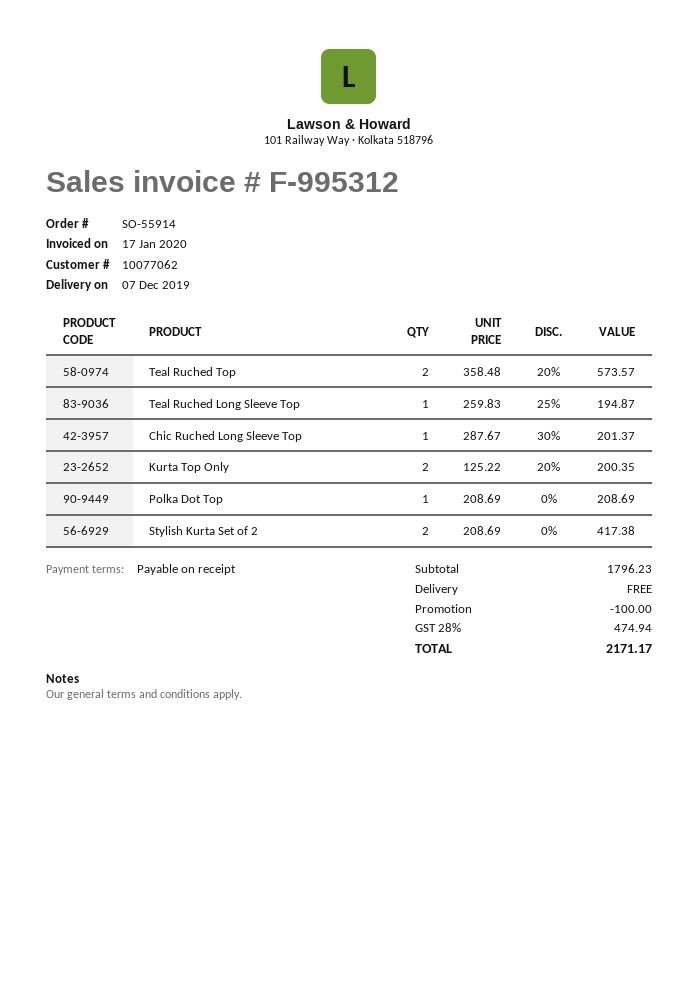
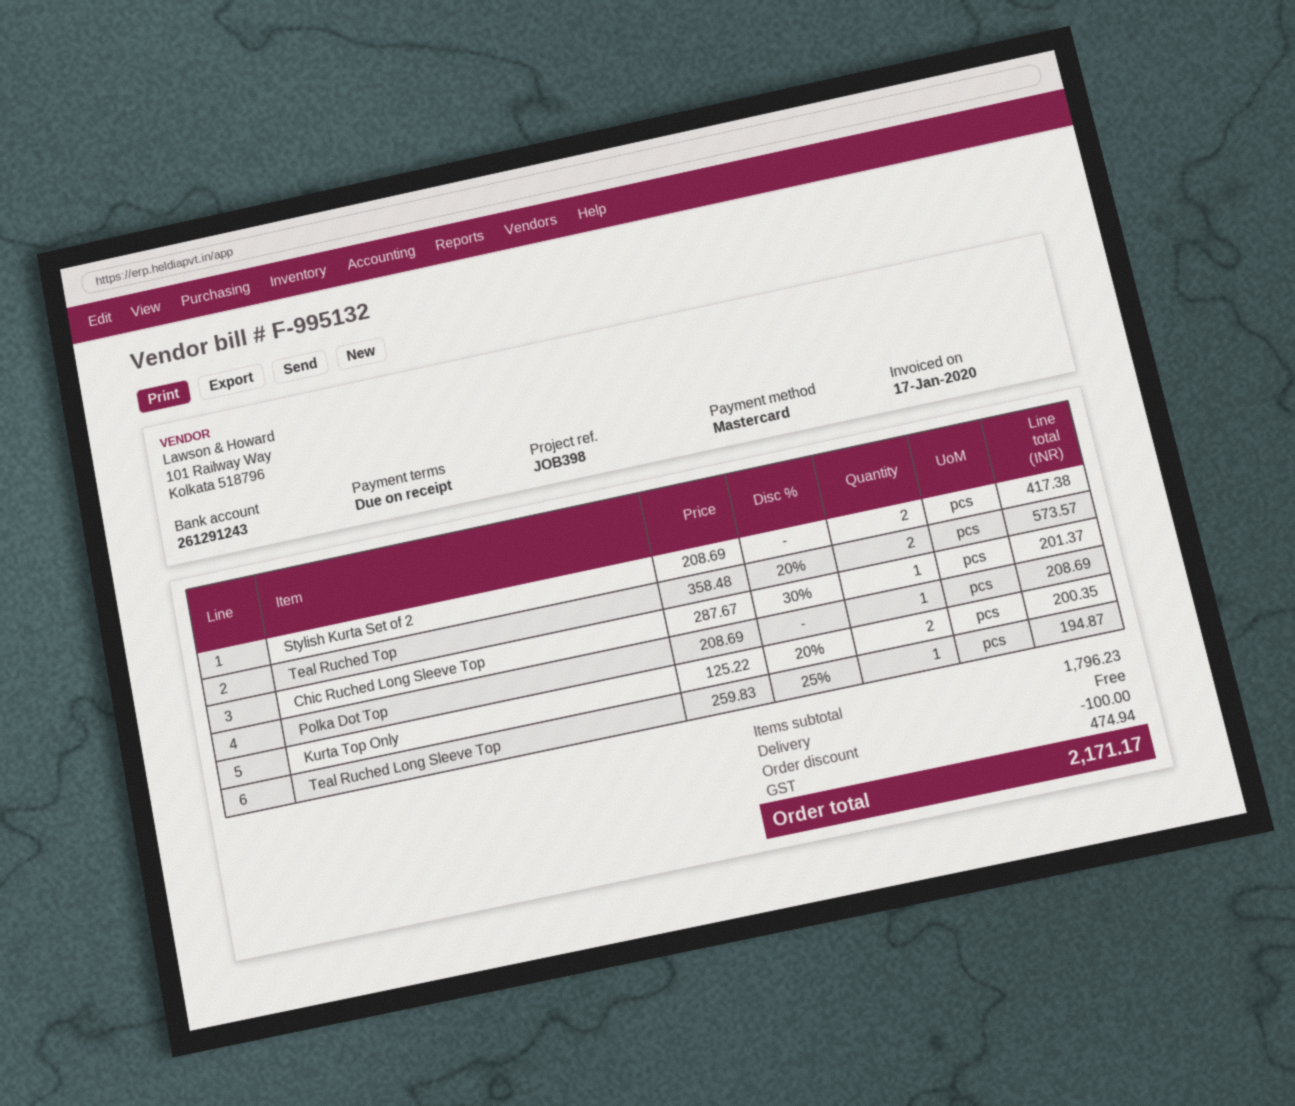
invoice number: F-995312 -> F-995132

